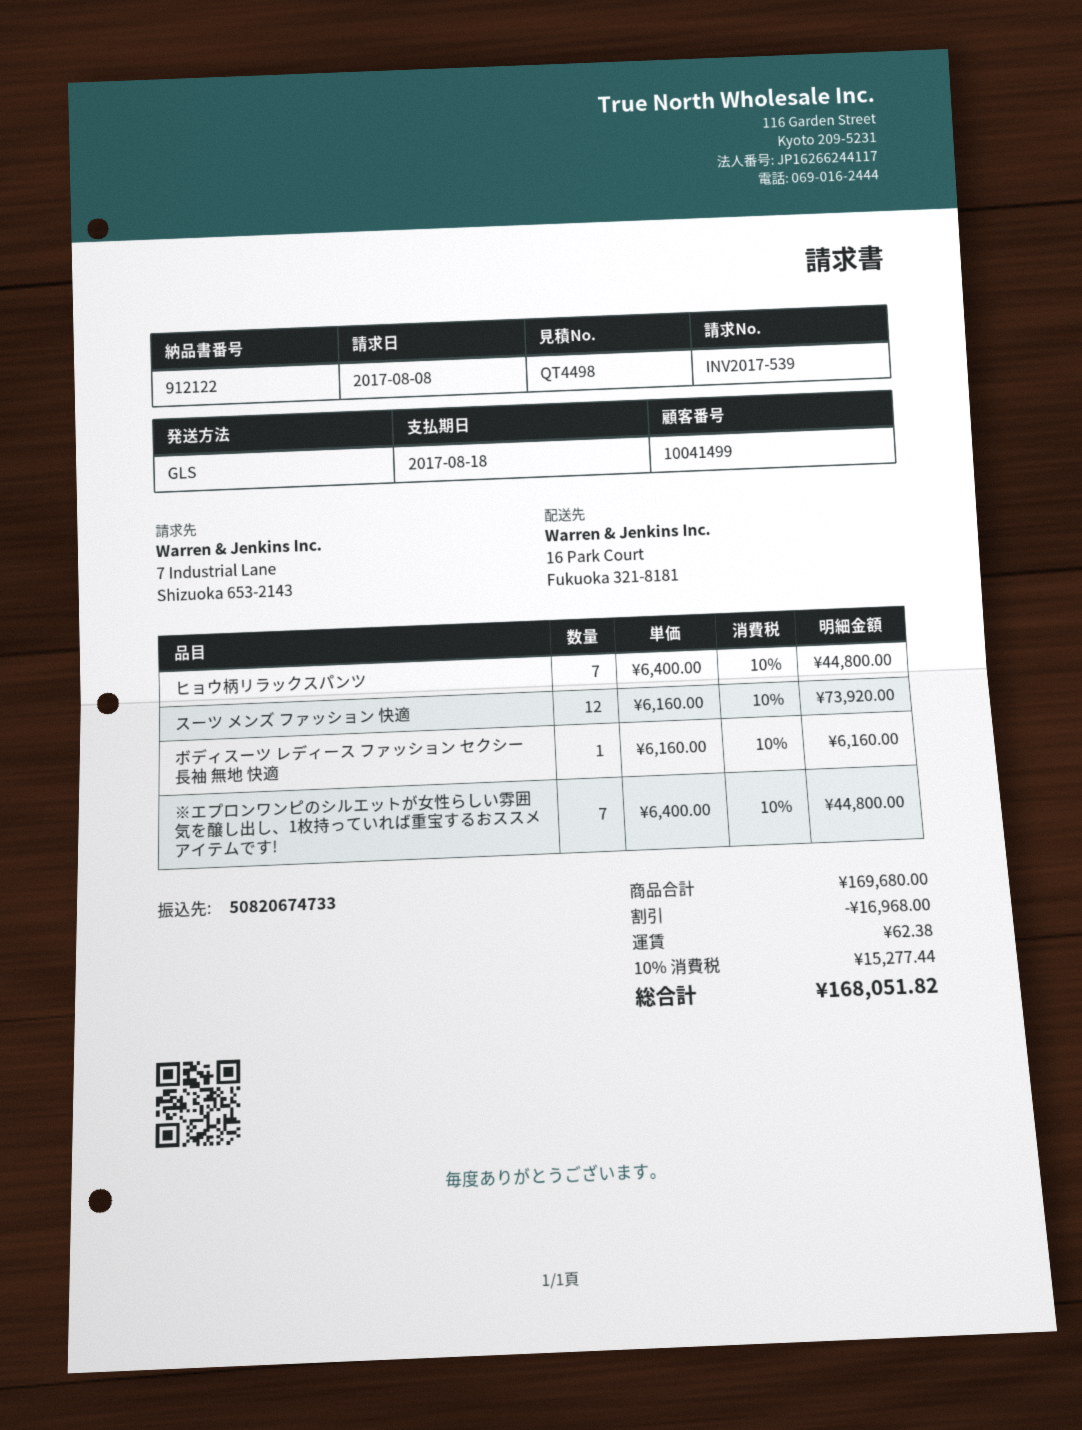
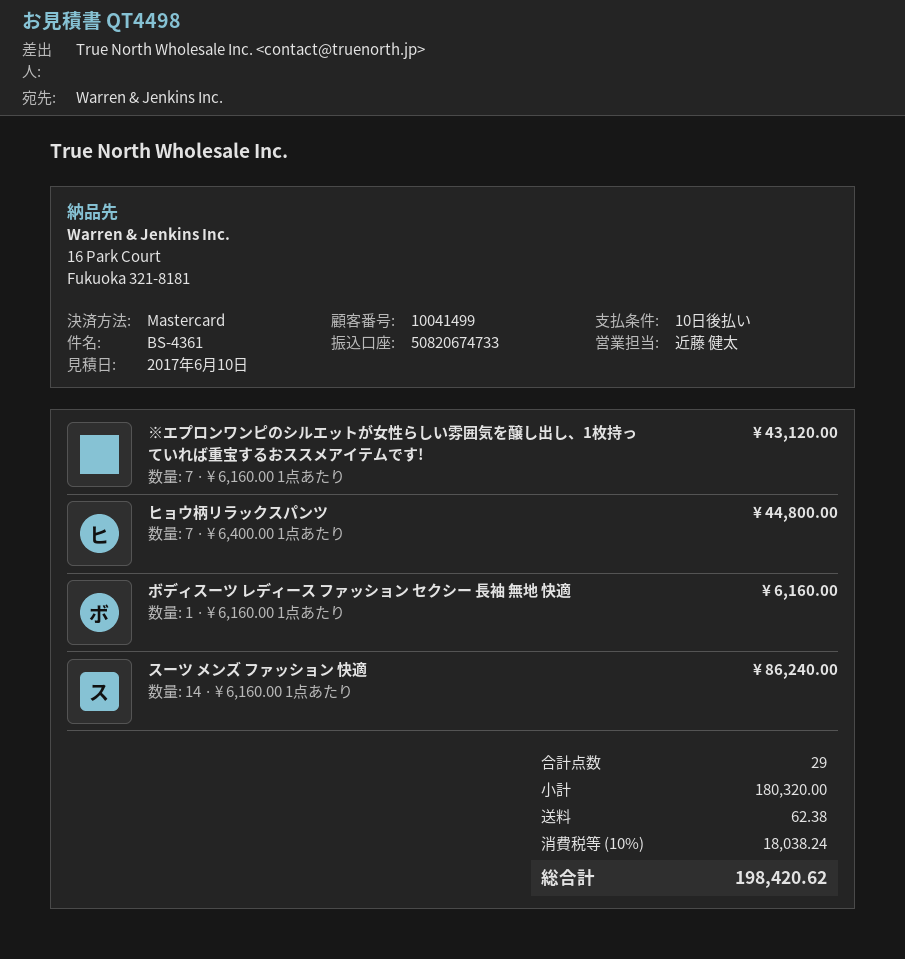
スーツ メンズ ファッション 快適: 12 x 6160.00 = 73920.00 -> 14 x 6160.00 = 86240.00
※エプロンワンピのシルエットが女性らしい雰囲気を醸し出し、1枚持っていれば重宝するおススメアイテムです!: 7 x 6400.00 = 44800.00 -> 7 x 6160.00 = 43120.00
subtotal: 169680.00 -> 180320.00
discount: 16968.00 -> none
tax: 10% = 15277.44 -> 10% = 18038.24
total: 168051.82 -> 198420.62

